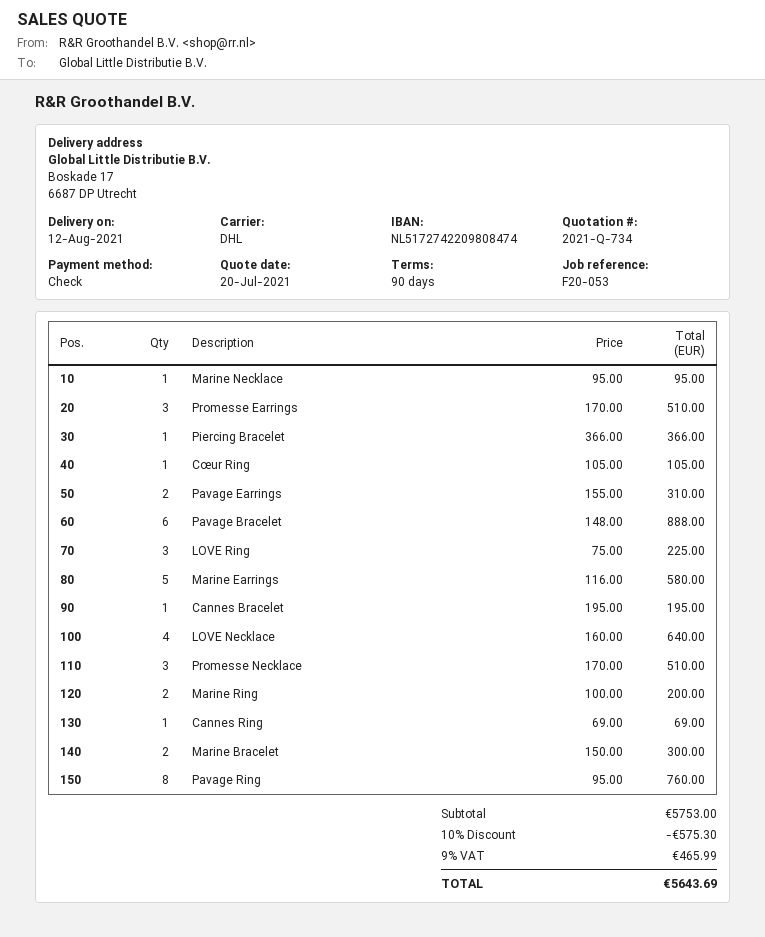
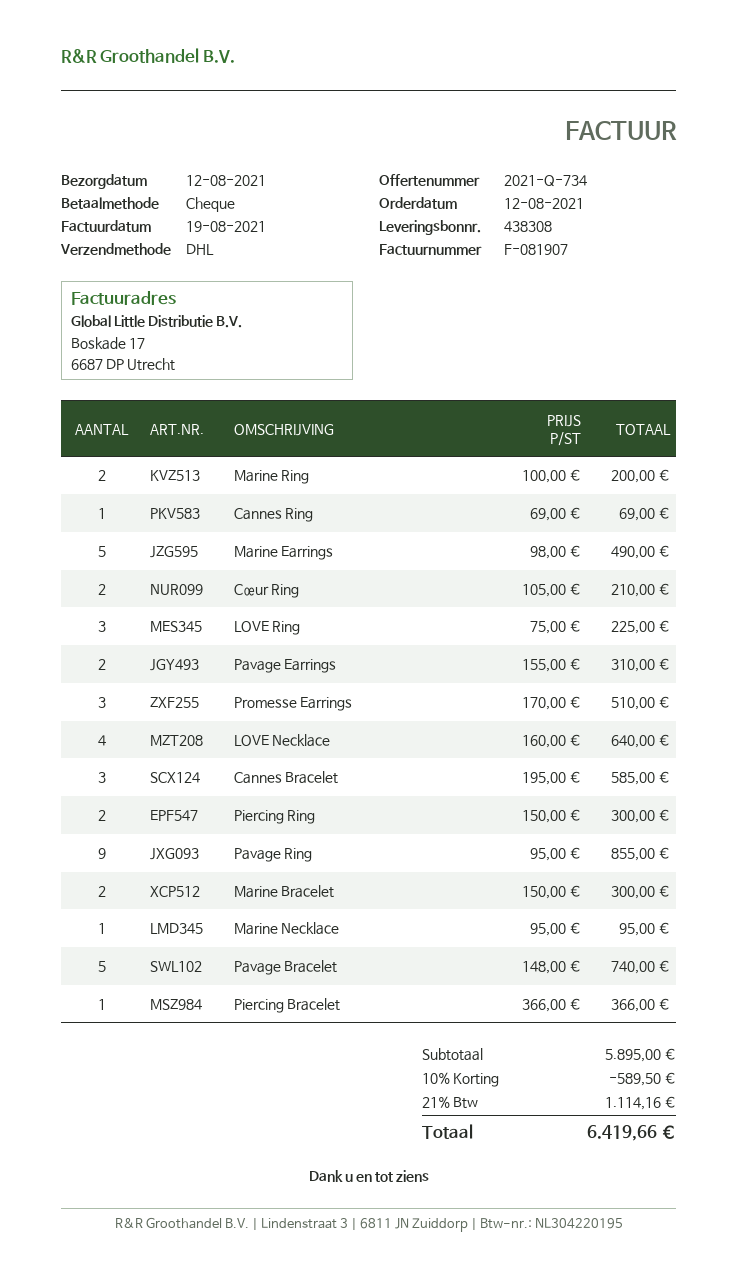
Cœur Ring: 1 x 105.00 = 105.00 -> 2 x 105.00 = 210.00
Pavage Bracelet: 6 x 148.00 = 888.00 -> 5 x 148.00 = 740.00
Marine Earrings: 5 x 116.00 = 580.00 -> 5 x 98.00 = 490.00
Cannes Bracelet: 1 x 195.00 = 195.00 -> 3 x 195.00 = 585.00
Promesse Necklace: 3 x 170.00 = 510.00 -> none
Pavage Ring: 8 x 95.00 = 760.00 -> 9 x 95.00 = 855.00
Piercing Ring: none -> 2 x 150.00 = 300.00
subtotal: 5753.00 -> 5895.00
discount: 10% = 575.30 -> 10% = 589.50
tax: 9% = 465.99 -> 21% = 1114.16
total: 5643.69 -> 6419.66

